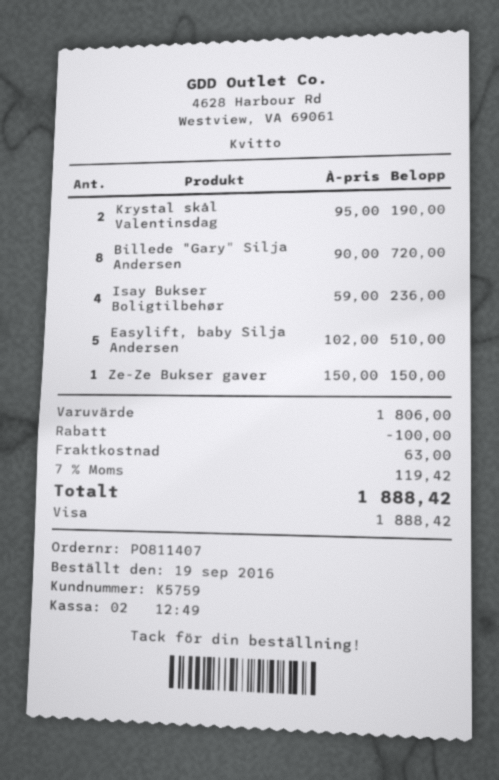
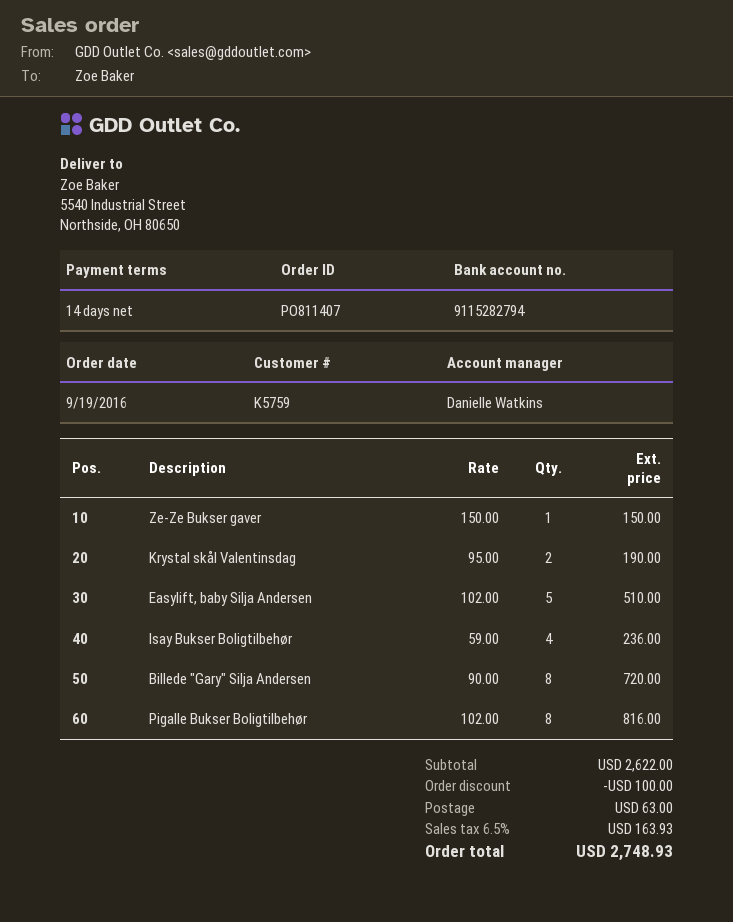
Pigalle Bukser Boligtilbehør: none -> 8 x 102.00 = 816.00
subtotal: 1806.00 -> 2622.00
tax: 7% = 119.42 -> 6.5% = 163.93
total: 1888.42 -> 2748.93

